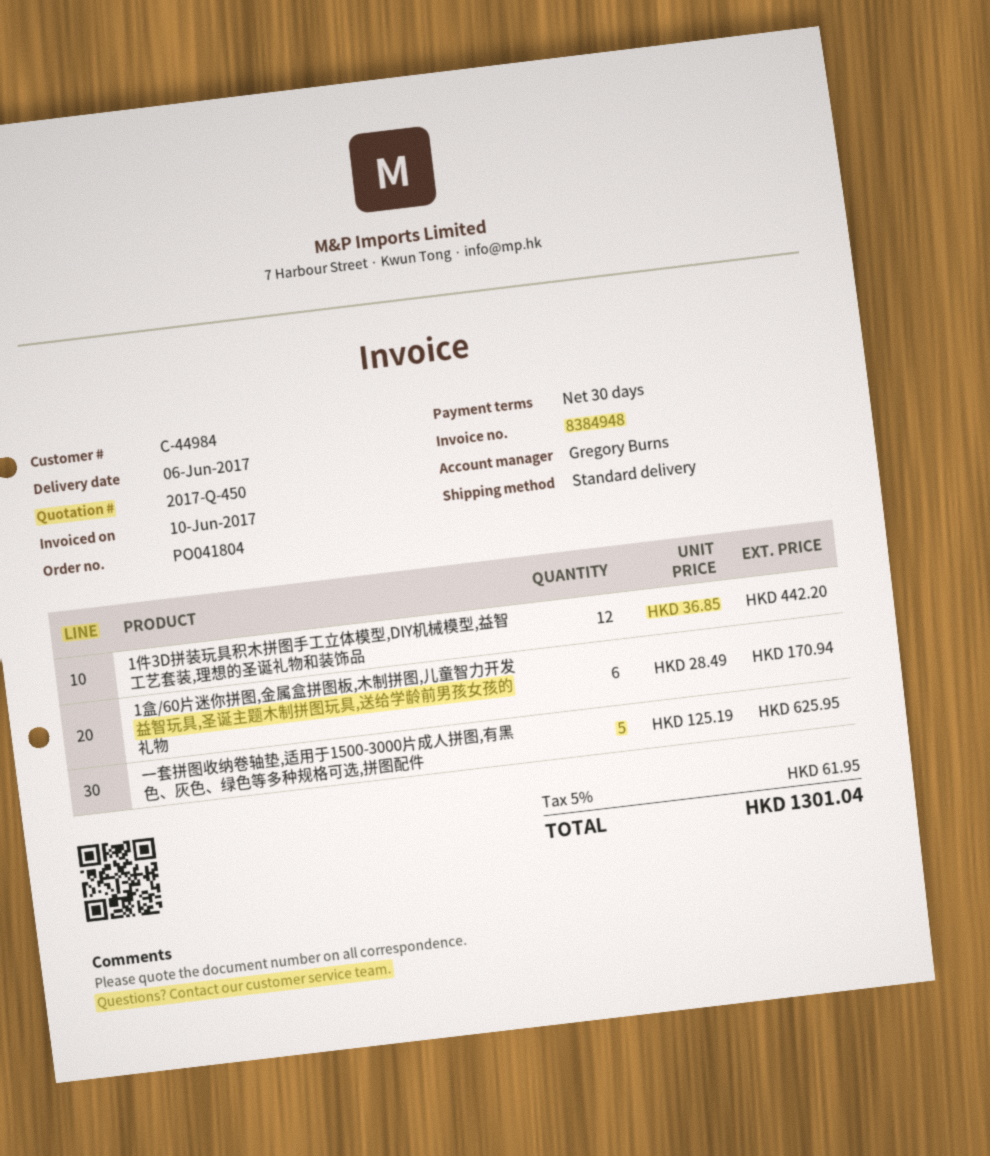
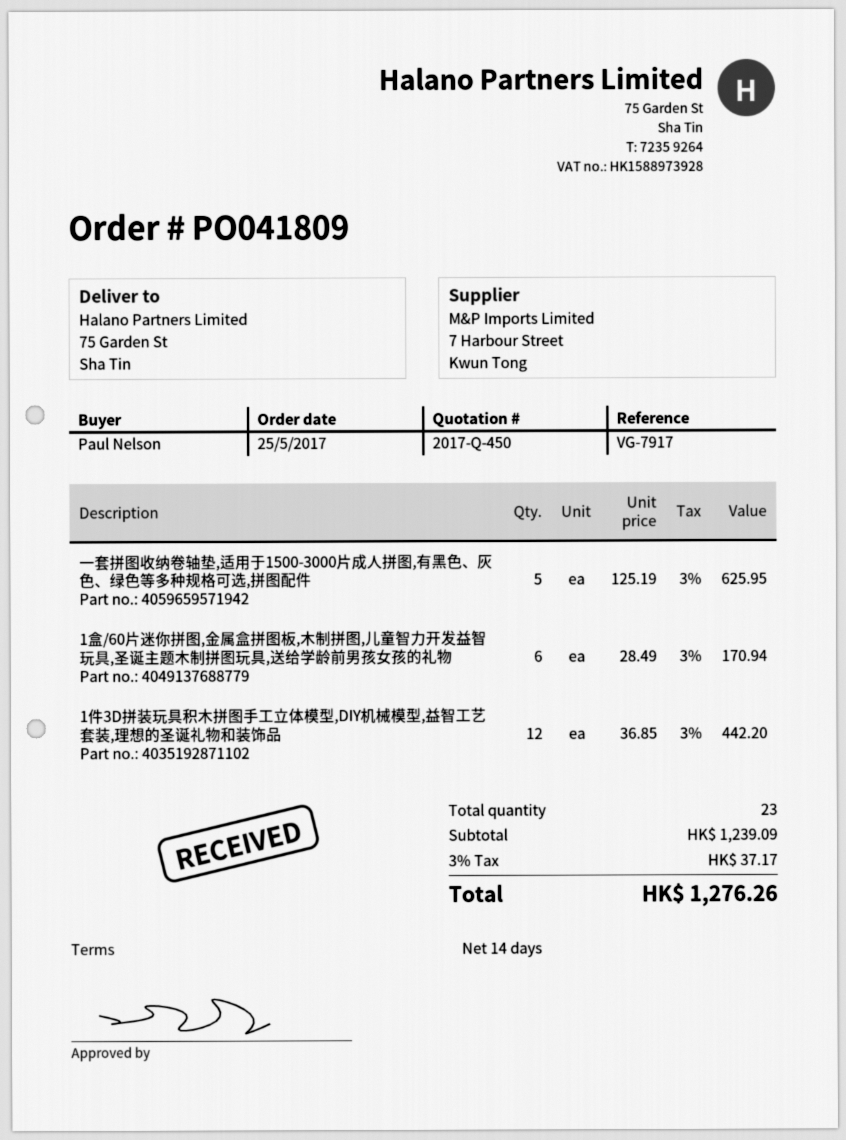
order number: PO041804 -> PO041809
payment terms: 30 days -> 14 days
tax: 5% = 61.95 -> 3% = 37.17
total: 1301.04 -> 1276.26

